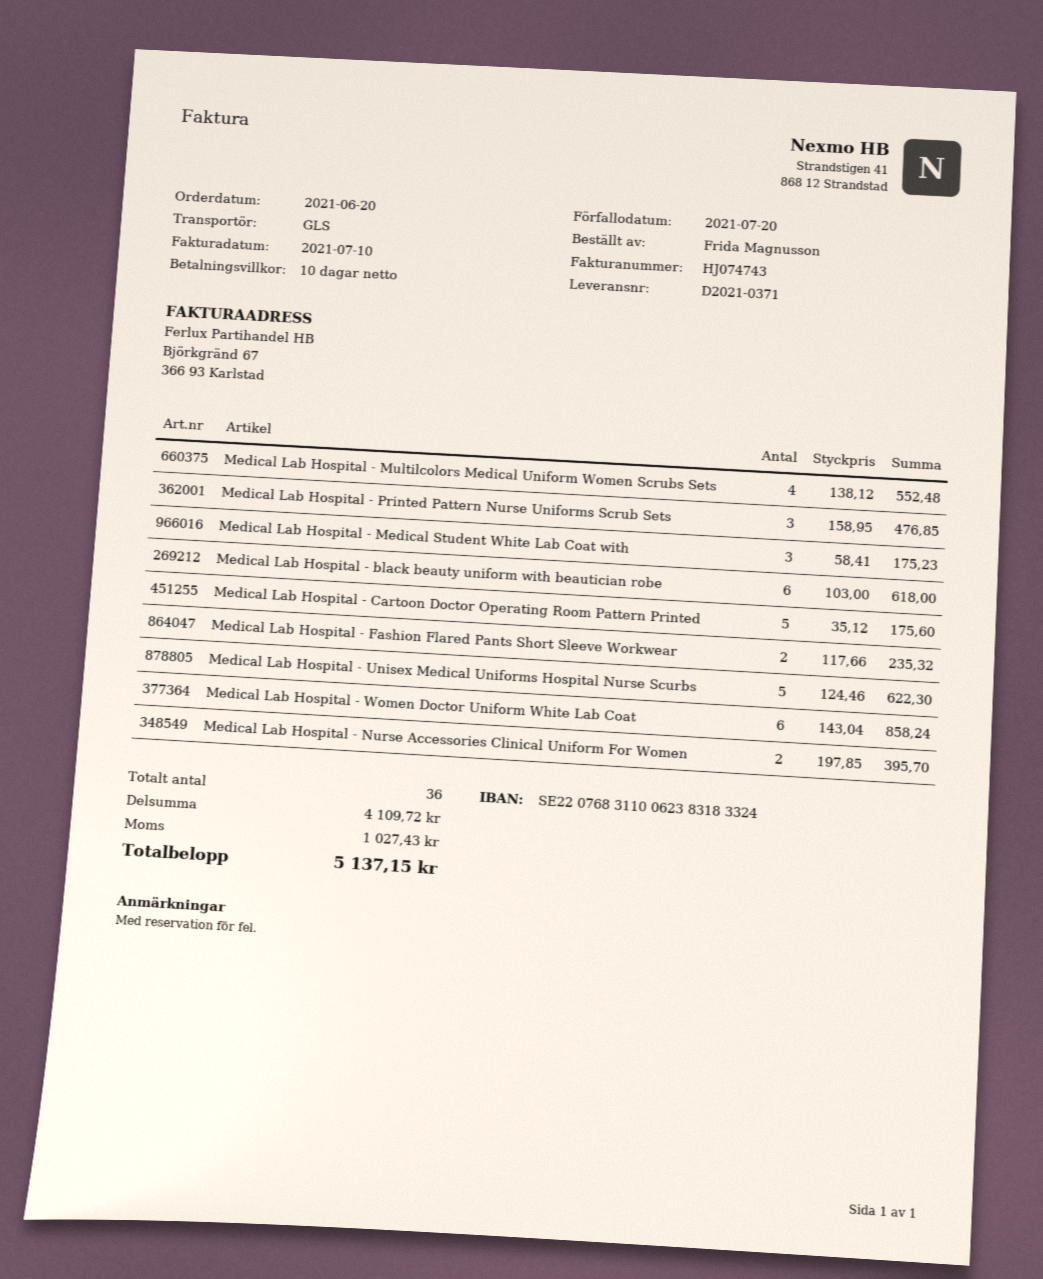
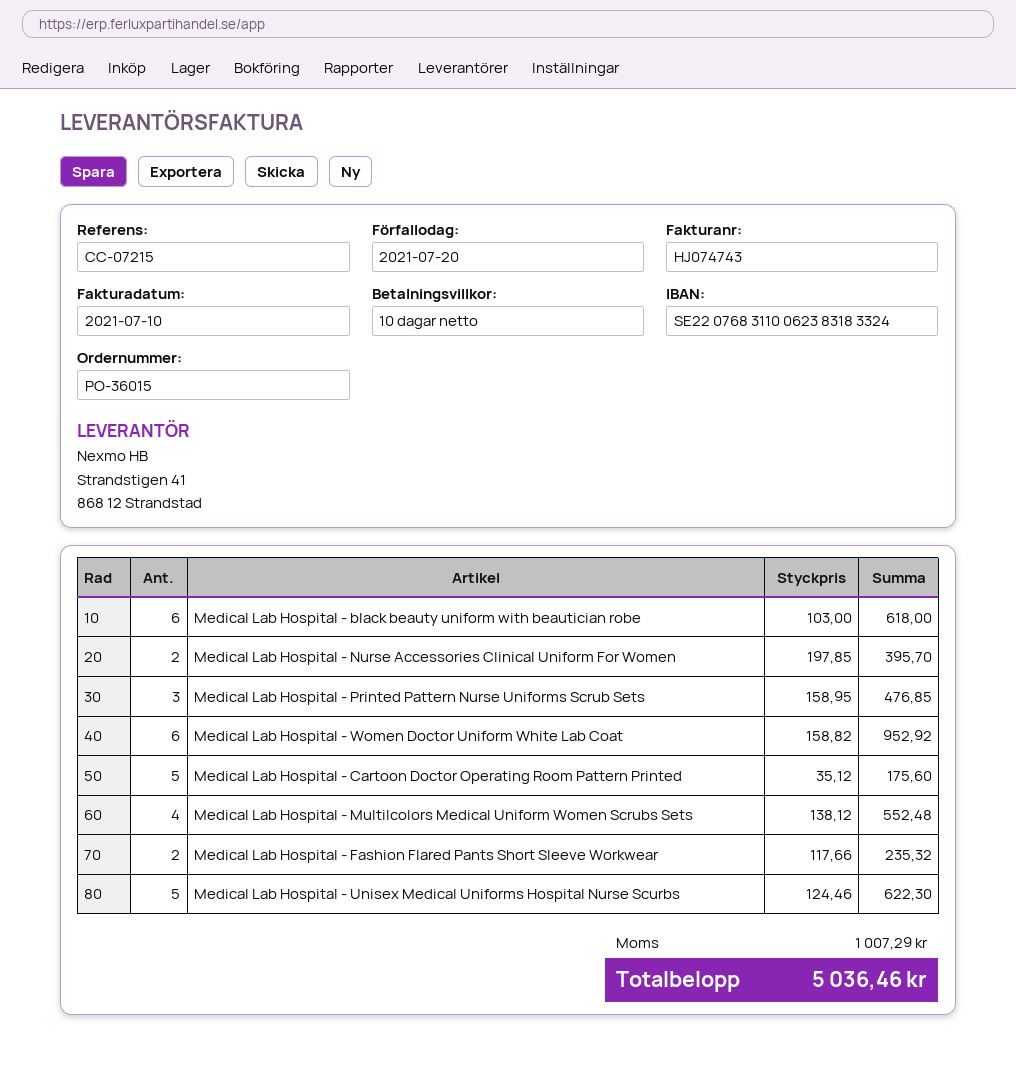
Medical Lab Hospital - Medical Student White Lab Coat with: 3 x 58.41 = 175.23 -> none
Medical Lab Hospital - Women Doctor Uniform White Lab Coat: 6 x 143.04 = 858.24 -> 6 x 158.82 = 952.92
tax: 1027.43 -> 1007.29
total: 5137.15 -> 5036.46

